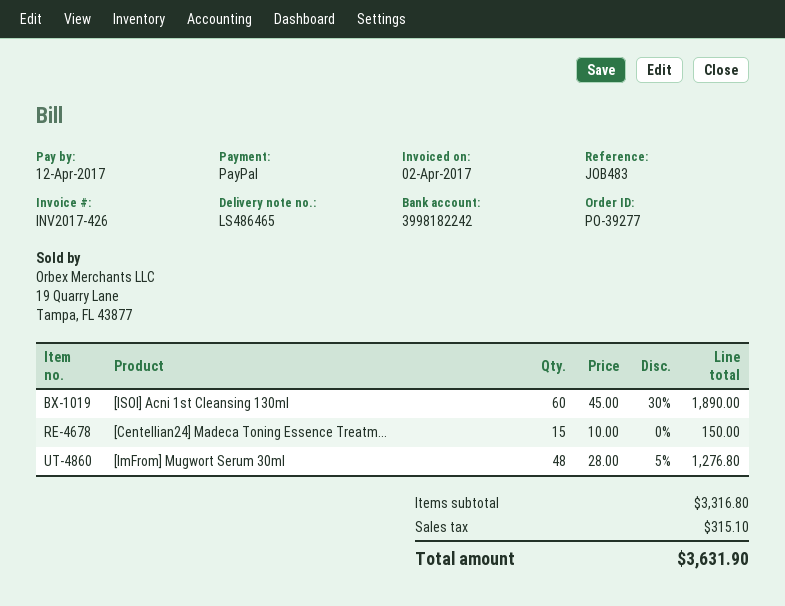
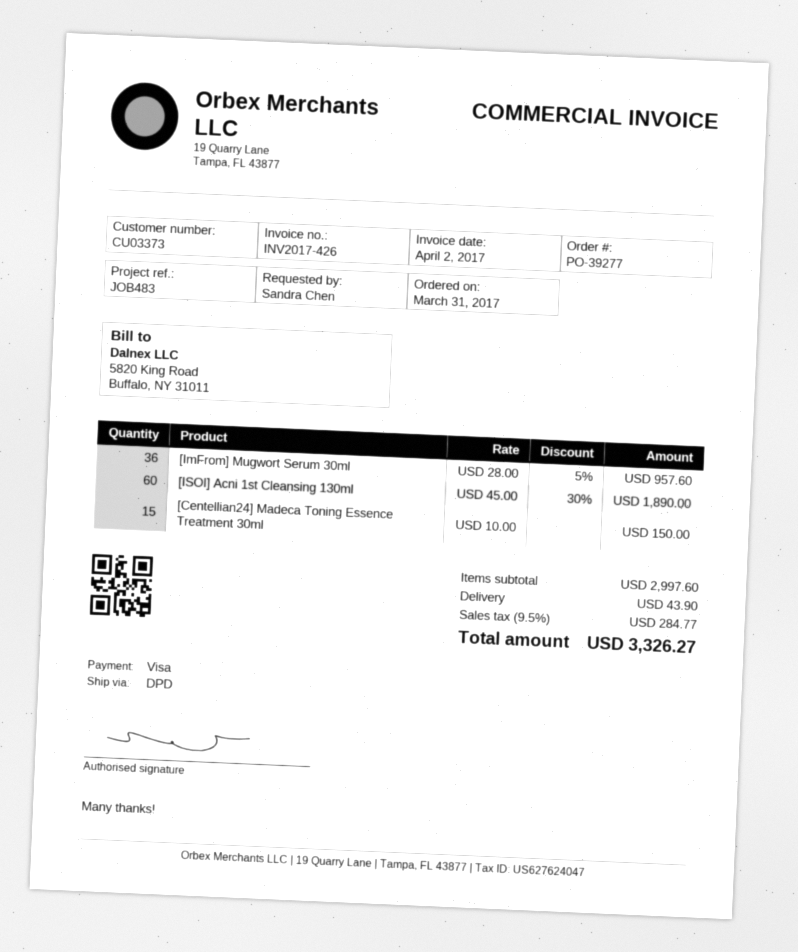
payment method: PayPal -> Visa
[ImFrom] Mugwort Serum 30ml: 48 x 28.00 - 5% = 1276.80 -> 36 x 28.00 - 5% = 957.60
subtotal: 3316.80 -> 2997.60
shipping: none -> 43.90
tax: 315.10 -> 284.77
total: 3631.90 -> 3326.27

